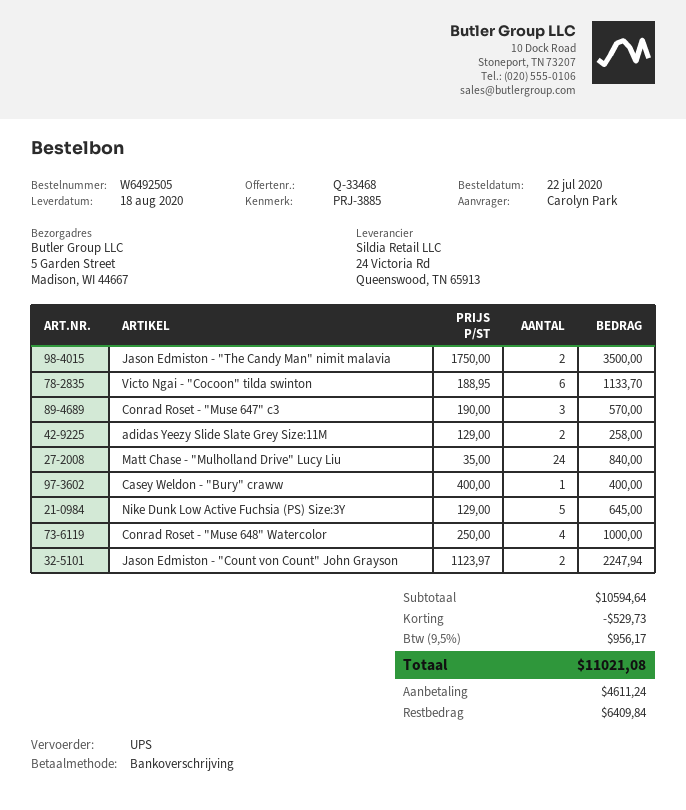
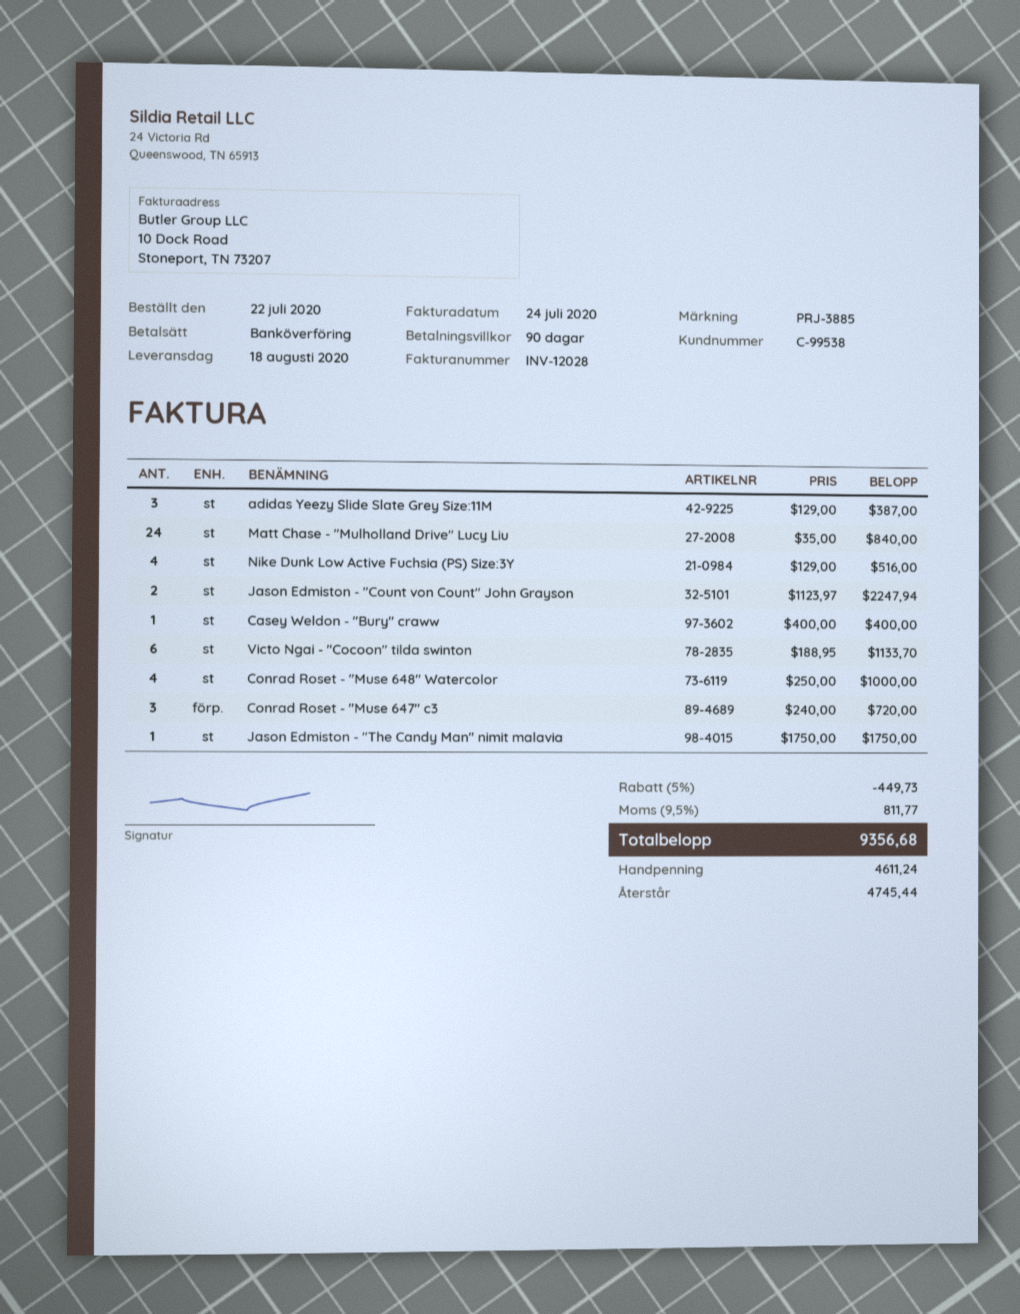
Jason Edmiston - "The Candy Man" nimit malavia: 2 x 1750.00 = 3500.00 -> 1 x 1750.00 = 1750.00
Conrad Roset - "Muse 647" c3: 3 x 190.00 = 570.00 -> 3 x 240.00 = 720.00
adidas Yeezy Slide Slate Grey Size:11M: 2 x 129.00 = 258.00 -> 3 x 129.00 = 387.00
Nike Dunk Low Active Fuchsia (PS) Size:3Y: 5 x 129.00 = 645.00 -> 4 x 129.00 = 516.00
discount: 529.73 -> 449.73
tax: 9.5% = 956.17 -> 9.5% = 811.77
total: 11021.08 -> 9356.68
balance: 6409.84 -> 4745.44

